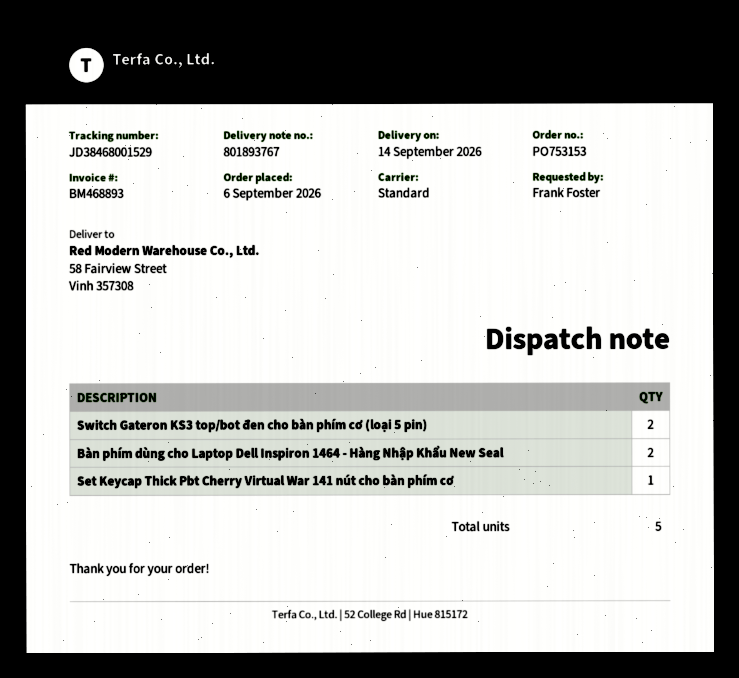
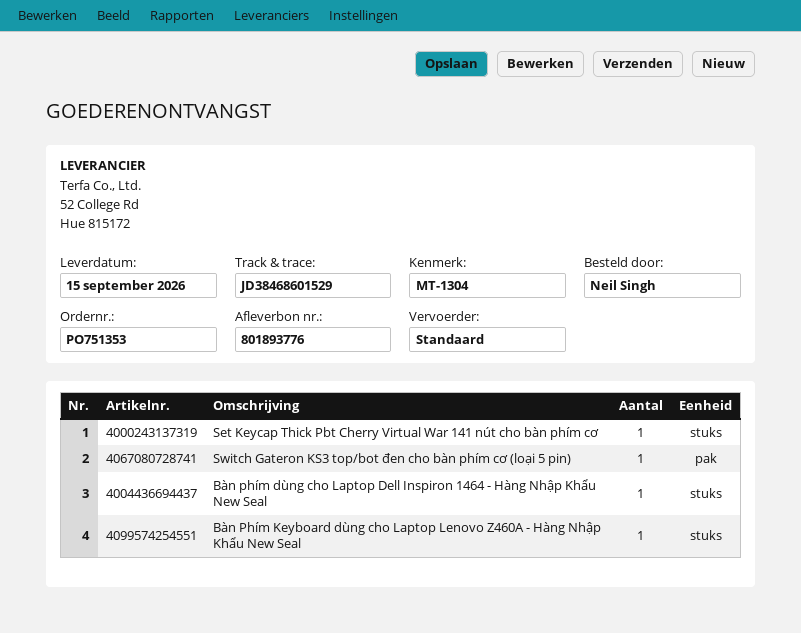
order number: PO753153 -> PO751353
delivery note number: 801893767 -> 801893776
delivery date: 2026-09-14 -> 2026-09-15
ordered by: Frank Foster -> Neil Singh
tracking number: JD38468001529 -> JD38468601529
Switch Gateron KS3 top/bot đen cho bàn phím cơ (loại 5 pin): 2 -> 1
Bàn phím dùng cho Laptop Dell Inspiron 1464 - Hàng Nhập Khẩu New Seal: 2 -> 1
Bàn Phím Keyboard dùng cho Laptop Lenovo Z460A - Hàng Nhập Khẩu New Seal: none -> 1

